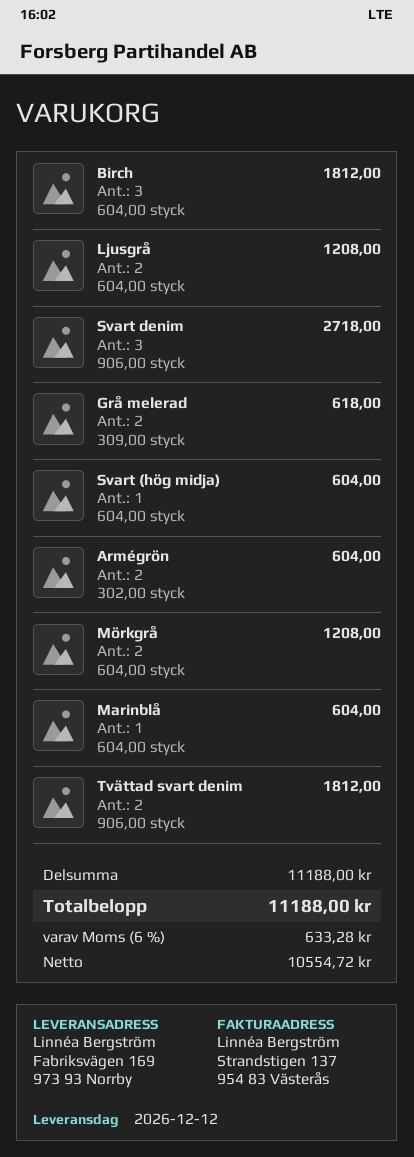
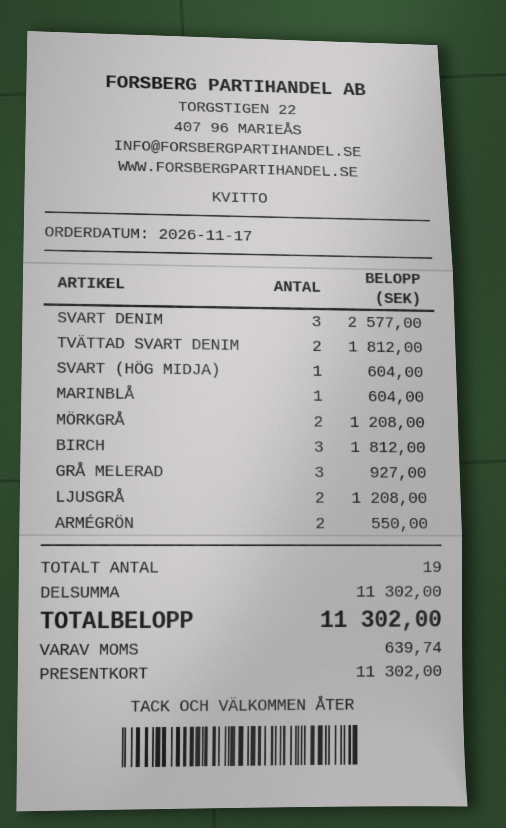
Svart denim: 3 for 2718.00 -> 3 for 2577.00
Grå melerad: 2 for 618.00 -> 3 for 927.00
Armégrön: 2 for 604.00 -> 2 for 550.00
subtotal: 11188.00 -> 11302.00
tax: 633.28 -> 639.74
total: 11188.00 -> 11302.00

